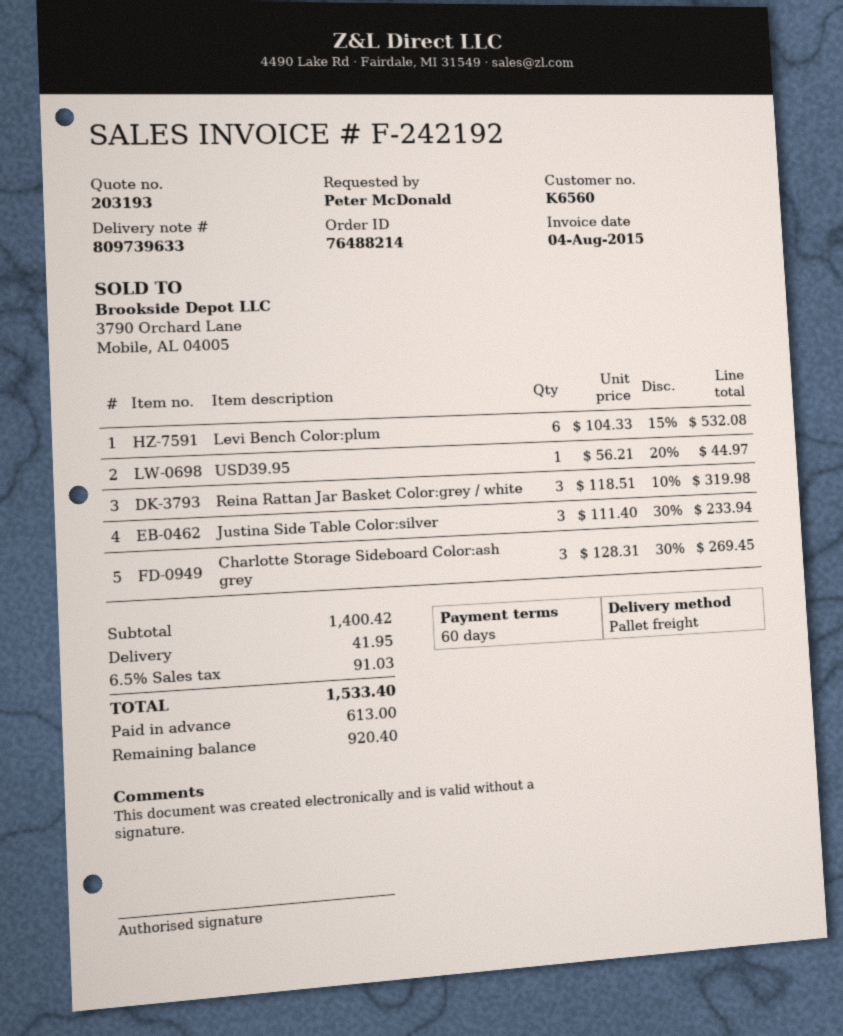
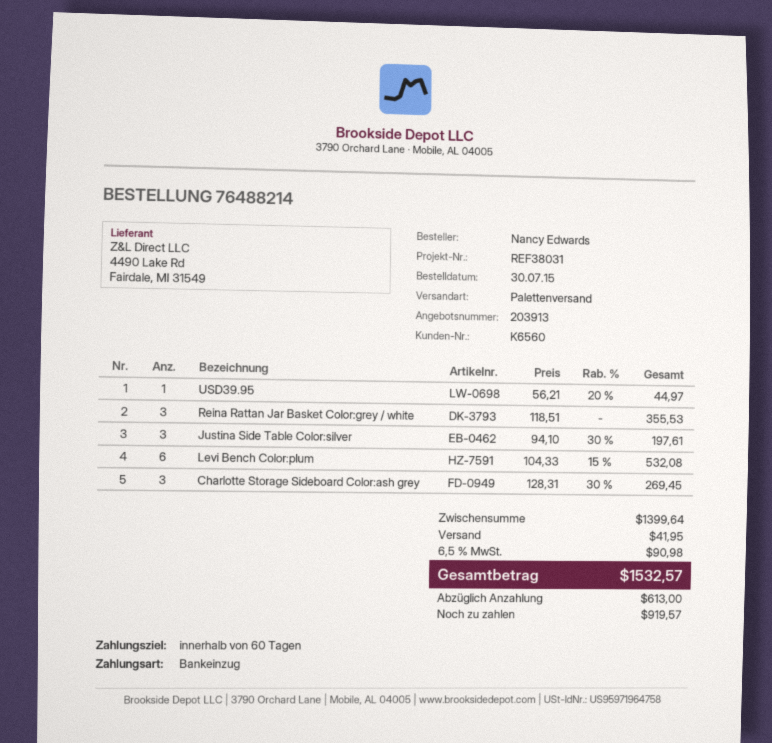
quote number: 203193 -> 203913
ordered by: Peter McDonald -> Nancy Edwards
Reina Rattan Jar Basket Color:grey / white: 3 x 118.51 - 10% = 319.98 -> 3 x 118.51 = 355.53
Justina Side Table Color:silver: 3 x 111.40 - 30% = 233.94 -> 3 x 94.10 - 30% = 197.61
subtotal: 1400.42 -> 1399.64
tax: 6.5% = 91.03 -> 6.5% = 90.98
total: 1533.40 -> 1532.57
balance: 920.40 -> 919.57

